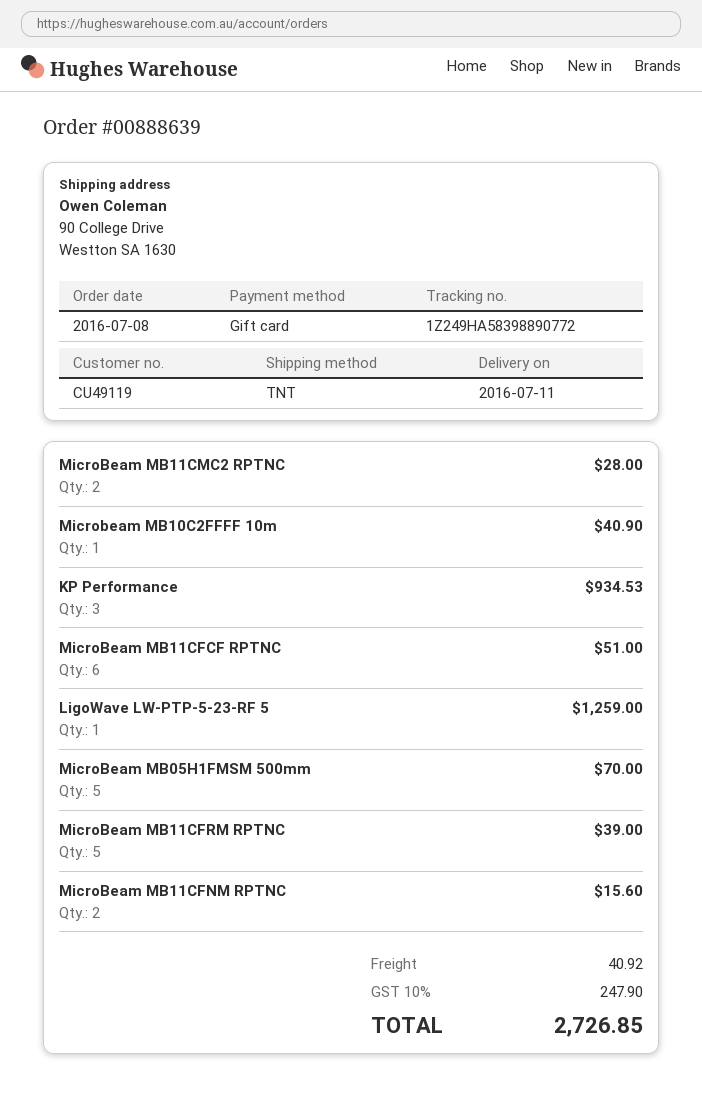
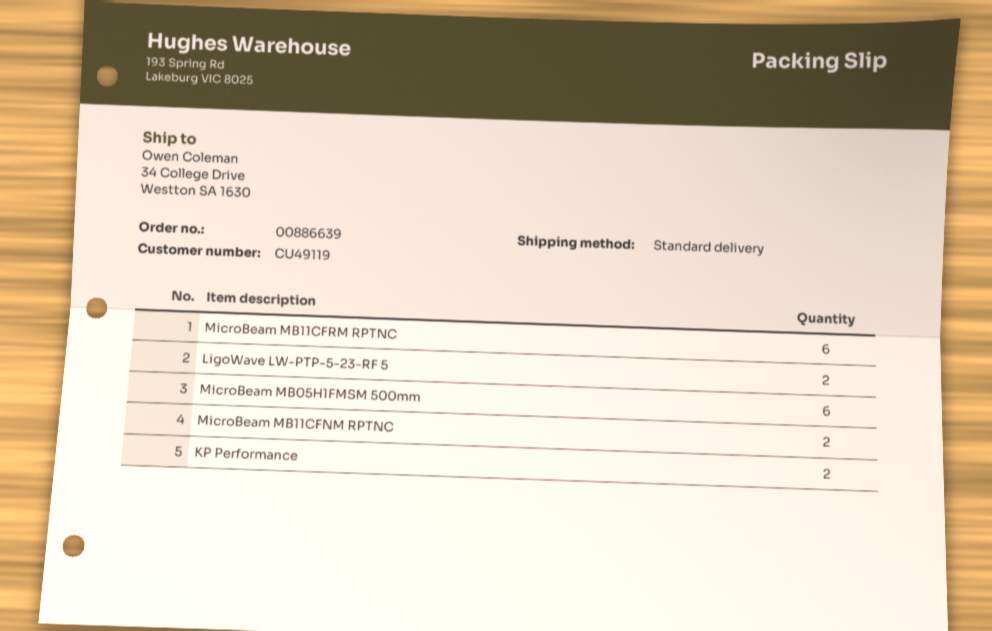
order number: 00888639 -> 00886639
shipping method: TNT -> standard
ship to: 90 College Drive, Westton SA 1630 -> 34 College Drive, Westton SA 1630
MicroBeam MB11CMC2 RPTNC: 2 -> none
Microbeam MB10C2FFFF 10m: 1 -> none
KP Performance: 3 -> 2
MicroBeam MB11CFCF RPTNC: 6 -> none
LigoWave LW-PTP-5-23-RF 5: 1 -> 2
MicroBeam MB05H1FMSM 500mm: 5 -> 6
MicroBeam MB11CFRM RPTNC: 5 -> 6

